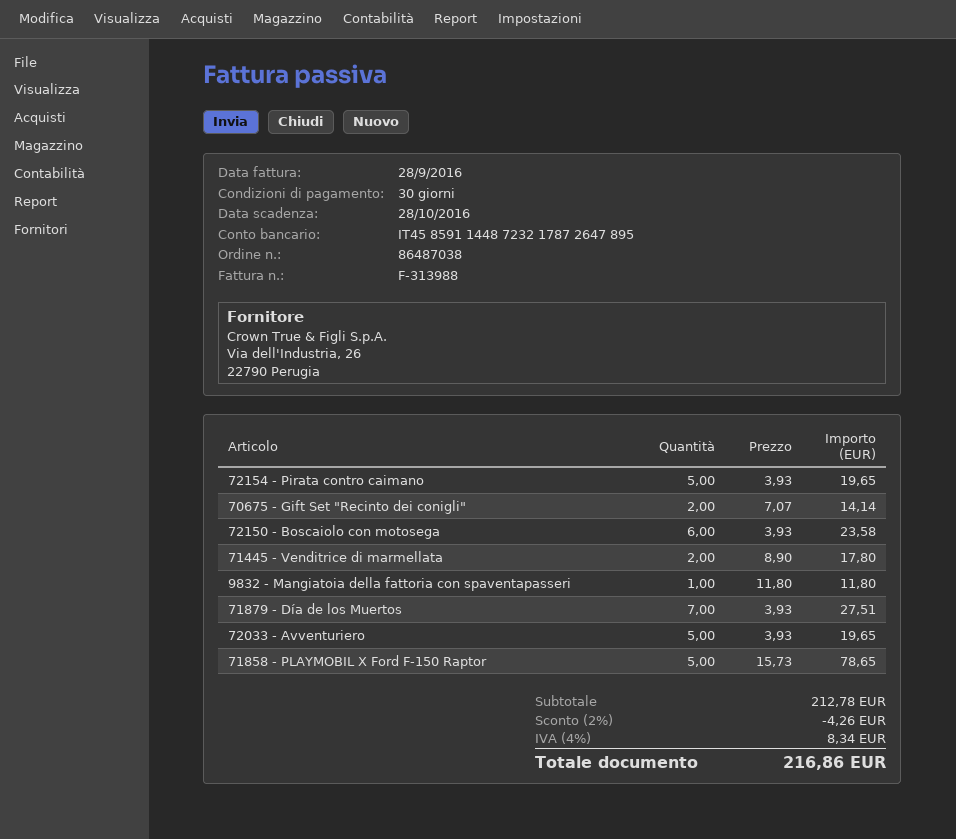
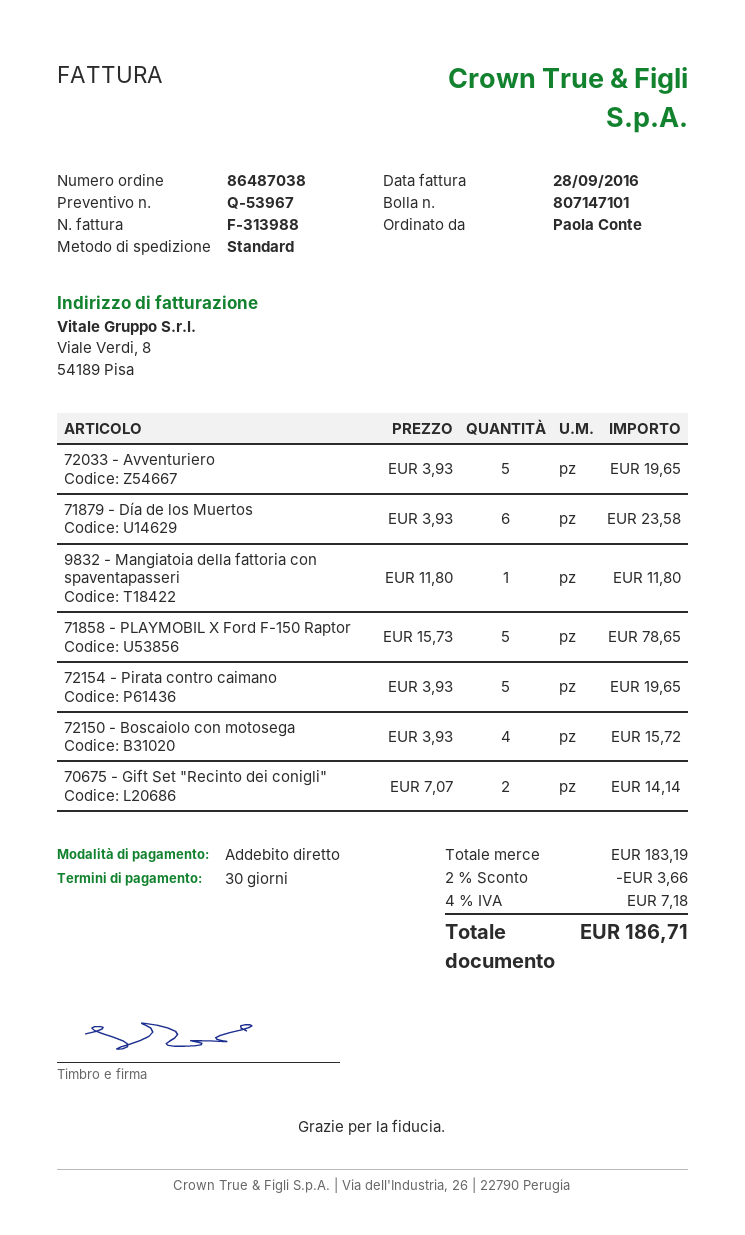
72150 - Boscaiolo con motosega: 6 x 3.93 = 23.58 -> 4 x 3.93 = 15.72
71445 - Venditrice di marmellata: 2 x 8.90 = 17.80 -> none
71879 - Día de los Muertos: 7 x 3.93 = 27.51 -> 6 x 3.93 = 23.58
subtotal: 212.78 -> 183.19
discount: 2% = 4.26 -> 2% = 3.66
tax: 4% = 8.34 -> 4% = 7.18
total: 216.86 -> 186.71

